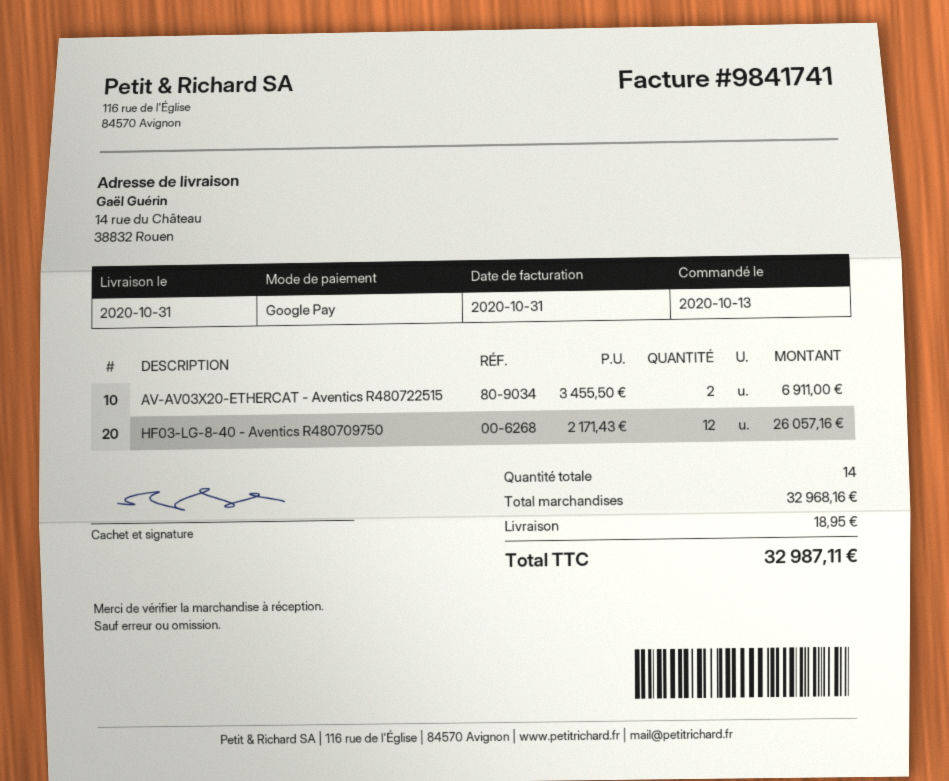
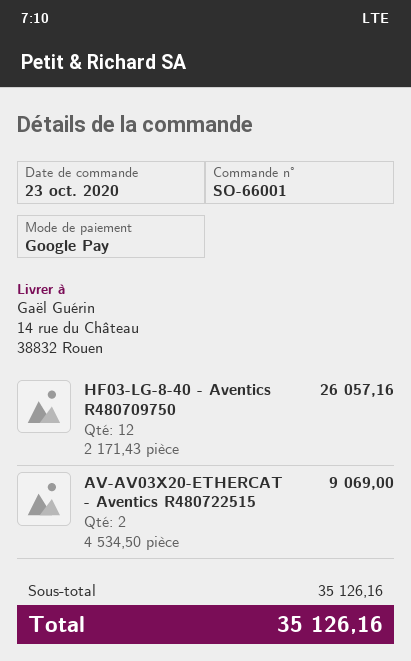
order date: 2020-10-13 -> 2020-10-23
AV-AV03X20-ETHERCAT - Aventics R480722515: 2 x 3455.50 = 6911.00 -> 2 x 4534.50 = 9069.00
subtotal: 32968.16 -> 35126.16
shipping: 18.95 -> none
total: 32987.11 -> 35126.16

